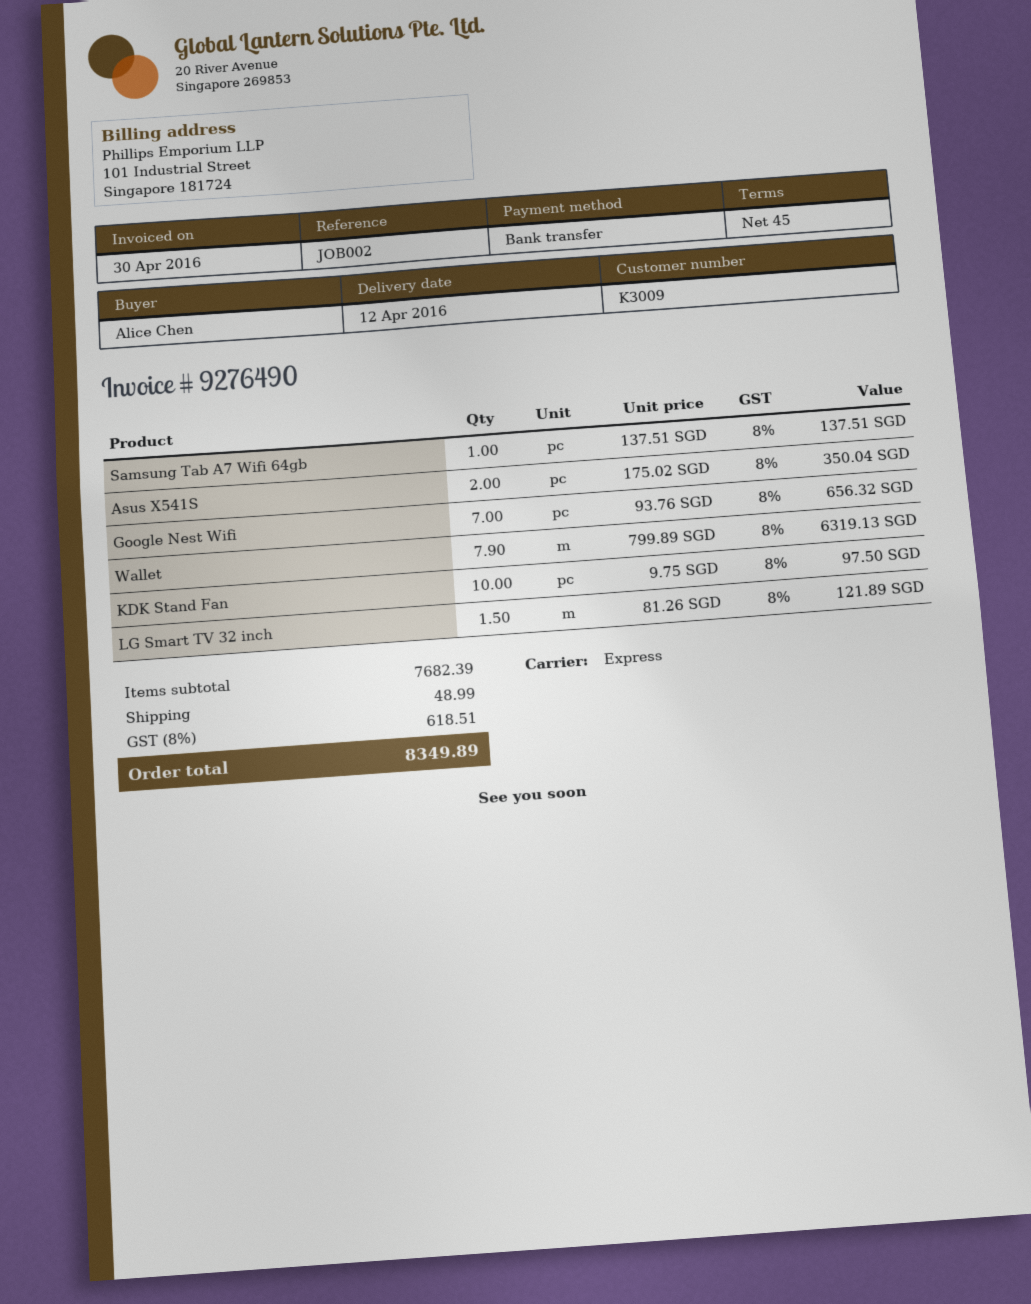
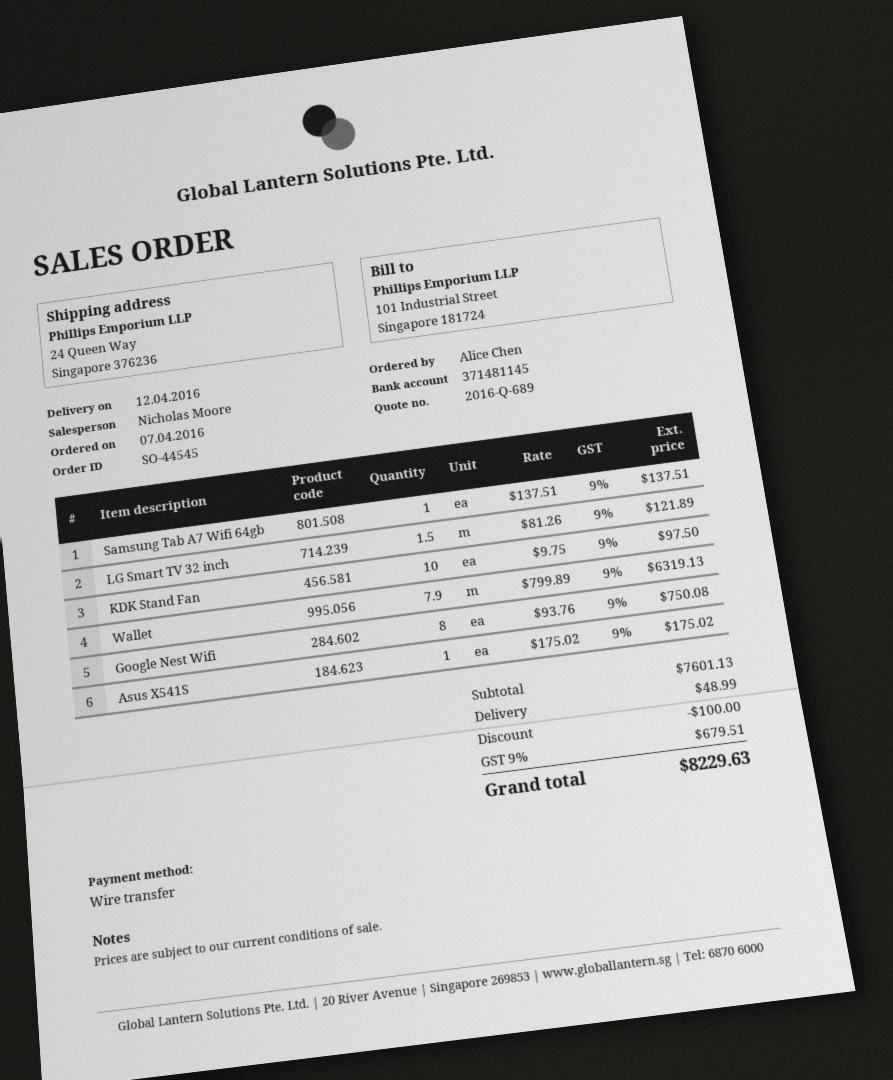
Asus X541S: 2 x 175.02 = 350.04 -> 1 x 175.02 = 175.02
Google Nest Wifi: 7 x 93.76 = 656.32 -> 8 x 93.76 = 750.08
subtotal: 7682.39 -> 7601.13
discount: none -> 100.00
tax: 8% = 618.51 -> 9% = 679.51
total: 8349.89 -> 8229.63

